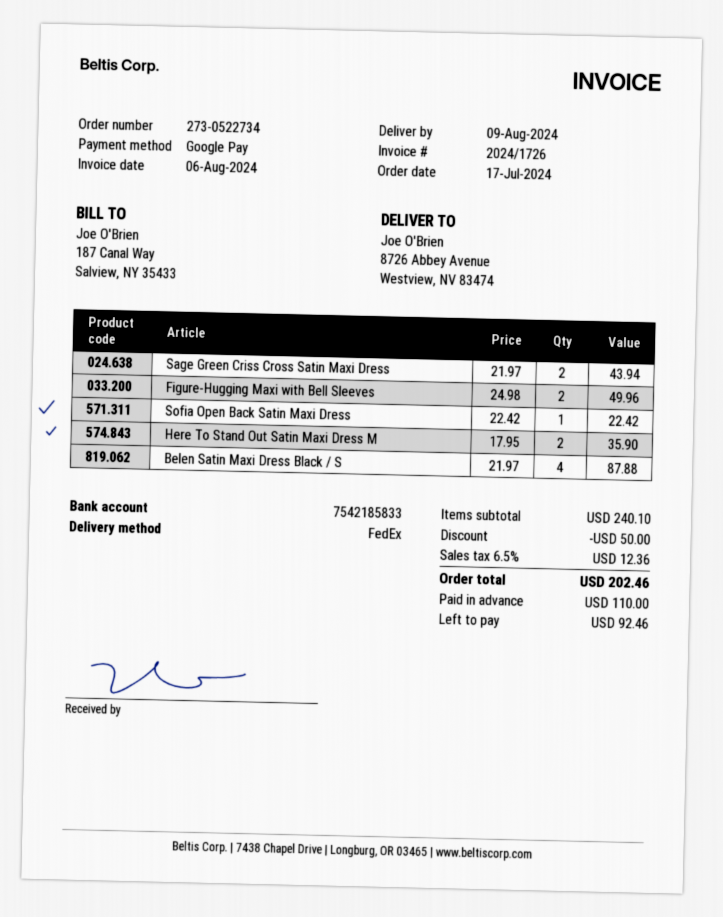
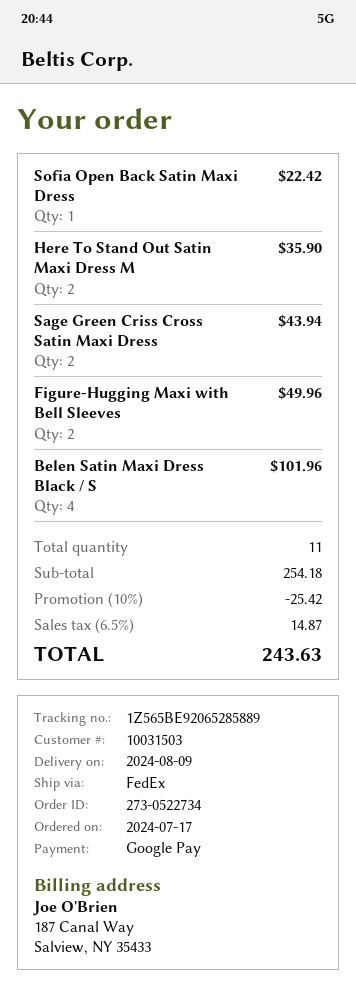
Belen Satin Maxi Dress Black / S: 4 for 87.88 -> 4 for 101.96
subtotal: 240.10 -> 254.18
discount: 50.00 -> 25.42
tax: 6.5% = 12.36 -> 6.5% = 14.87
total: 202.46 -> 243.63

